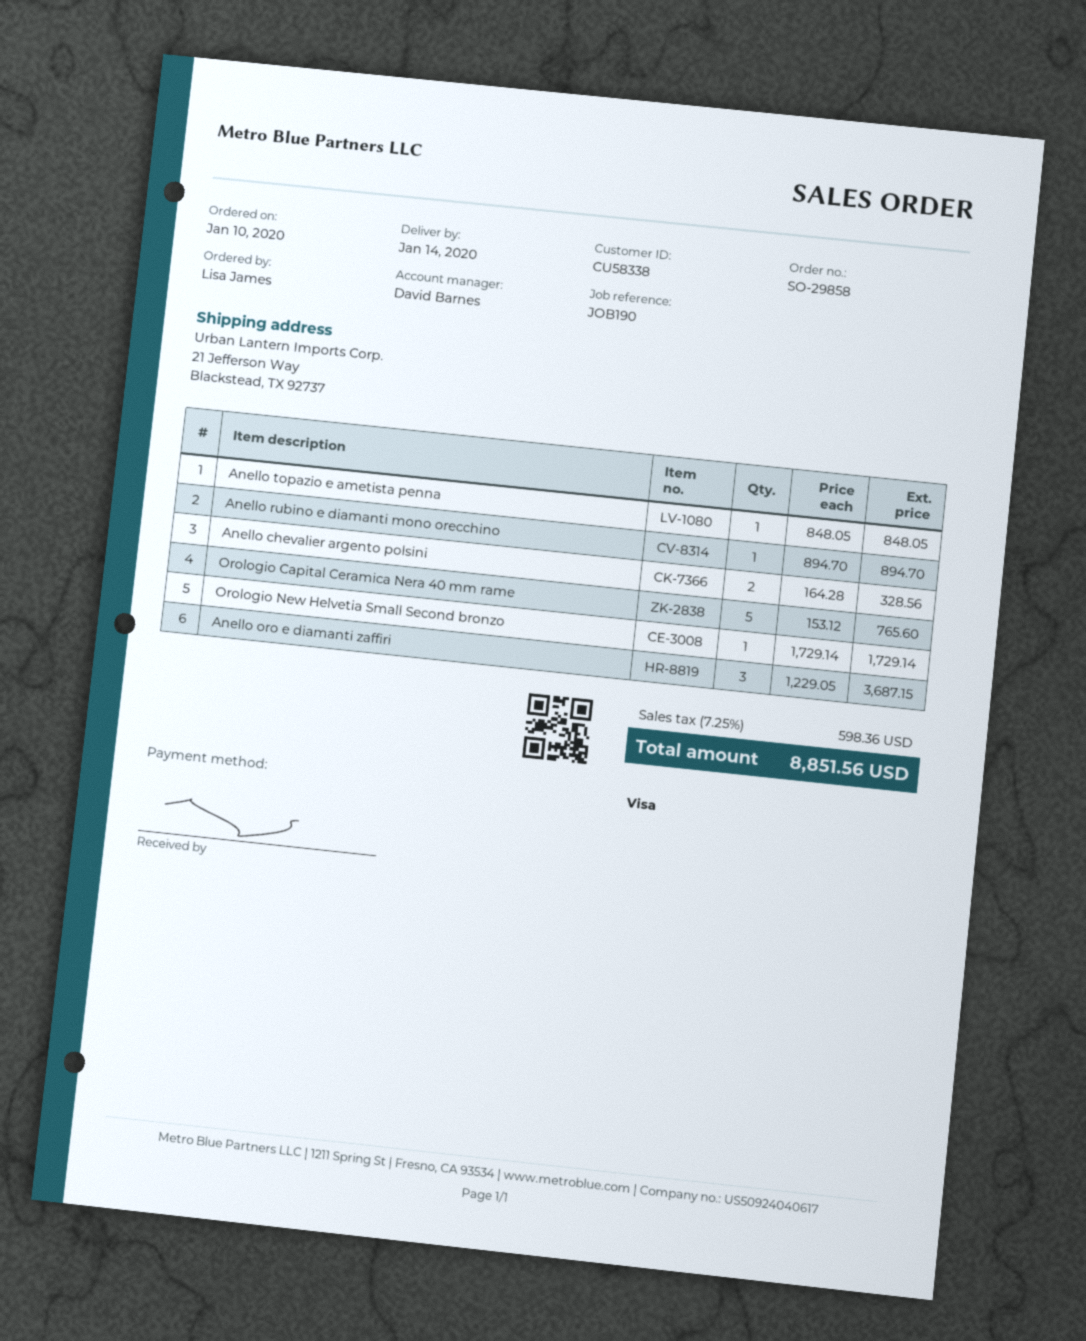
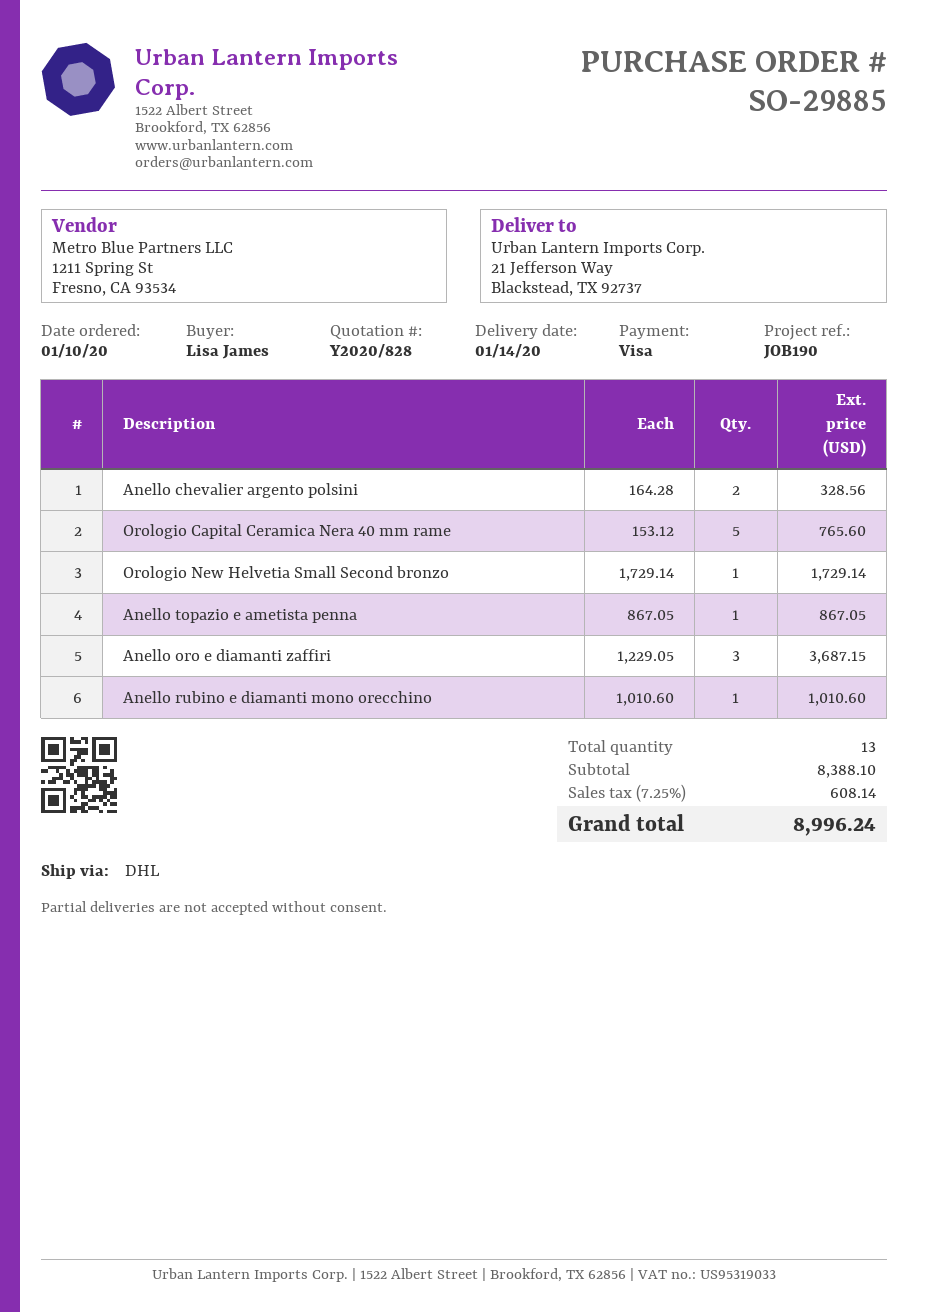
order number: SO-29858 -> SO-29885
Anello topazio e ametista penna: 1 x 848.05 = 848.05 -> 1 x 867.05 = 867.05
Anello rubino e diamanti mono orecchino: 1 x 894.70 = 894.70 -> 1 x 1010.60 = 1010.60
tax: 7.25% = 598.36 -> 7.25% = 608.14
total: 8851.56 -> 8996.24

